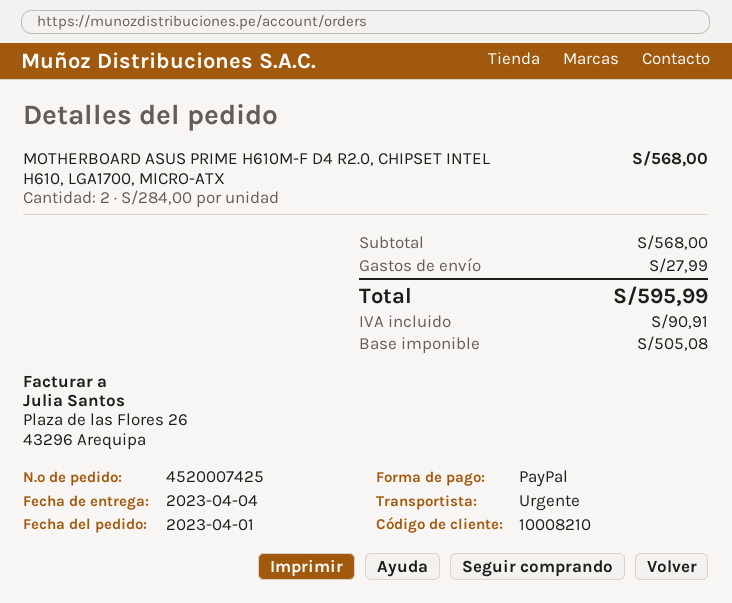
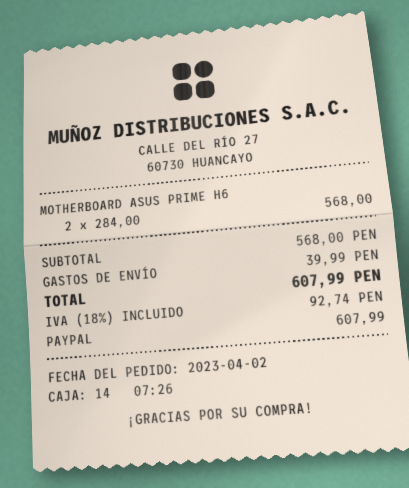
order date: 2023-04-01 -> 2023-04-02
shipping: 27.99 -> 39.99
tax: 90.91 -> 92.74
total: 595.99 -> 607.99

